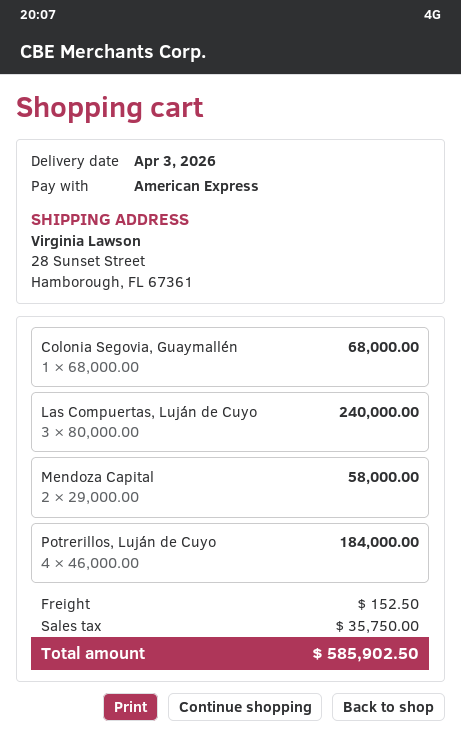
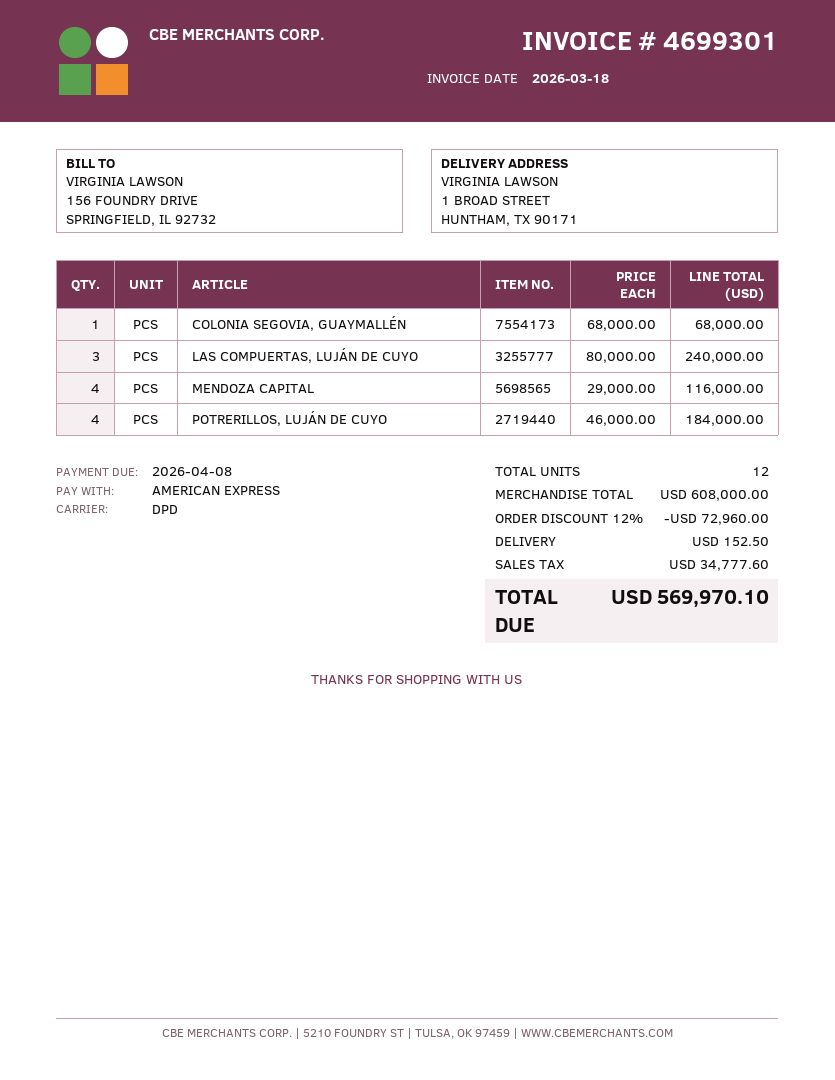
ship to: 28 Sunset Street, Hamborough, FL 67361 -> 1 BROAD STREET, HUNTHAM, TX 90171
Mendoza Capital: 2 x 29000.00 = 58000.00 -> 4 x 29000.00 = 116000.00
discount: none -> 12% = 72960.00
tax: 35750.00 -> 34777.60
total: 585902.50 -> 569970.10

